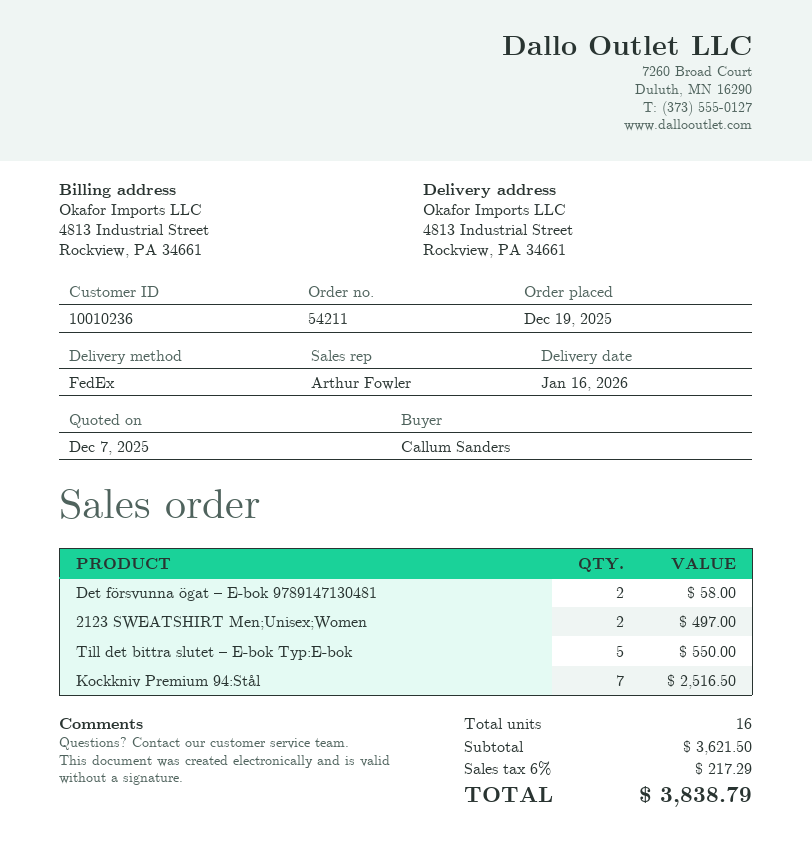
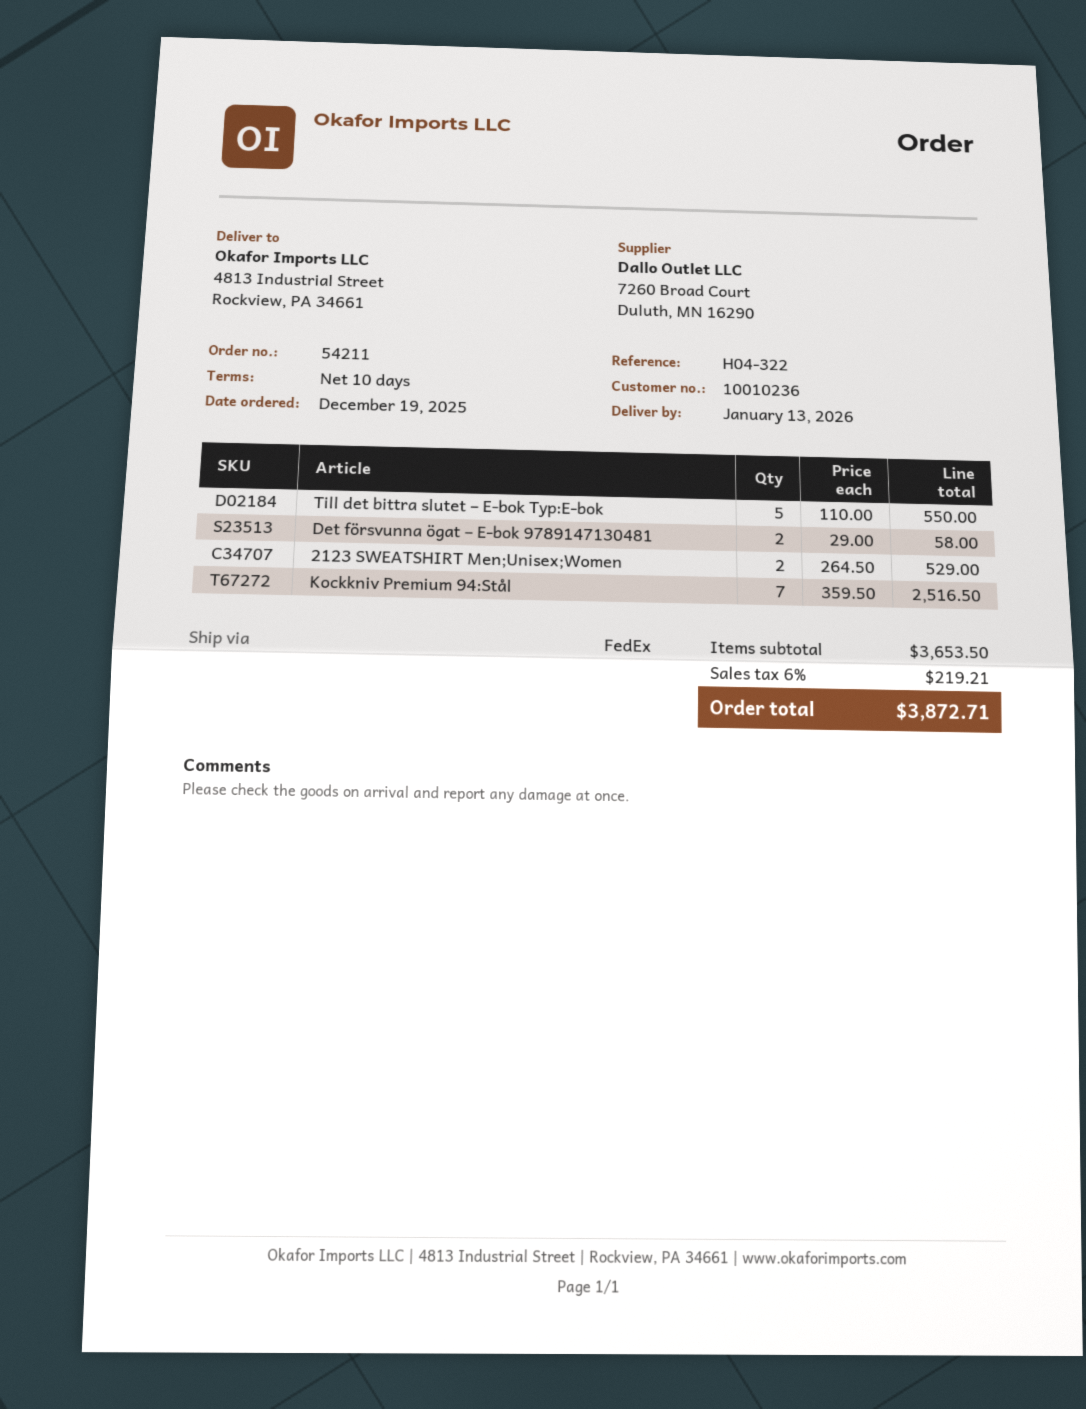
delivery date: 2026-01-16 -> 2026-01-13
2123 SWEATSHIRT Men;Unisex;Women: 2 for 497.00 -> 2 for 529.00
subtotal: 3621.50 -> 3653.50
tax: 6% = 217.29 -> 6% = 219.21
total: 3838.79 -> 3872.71

